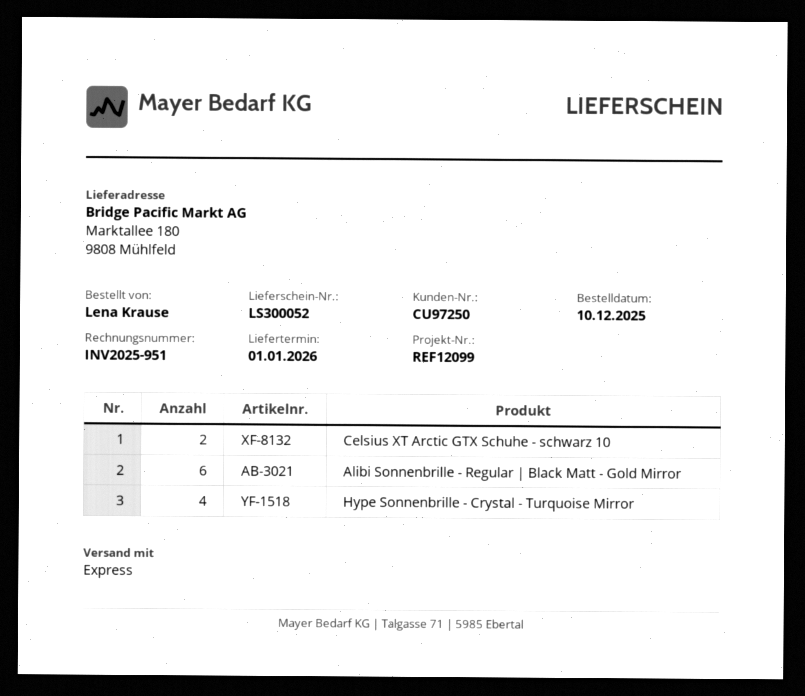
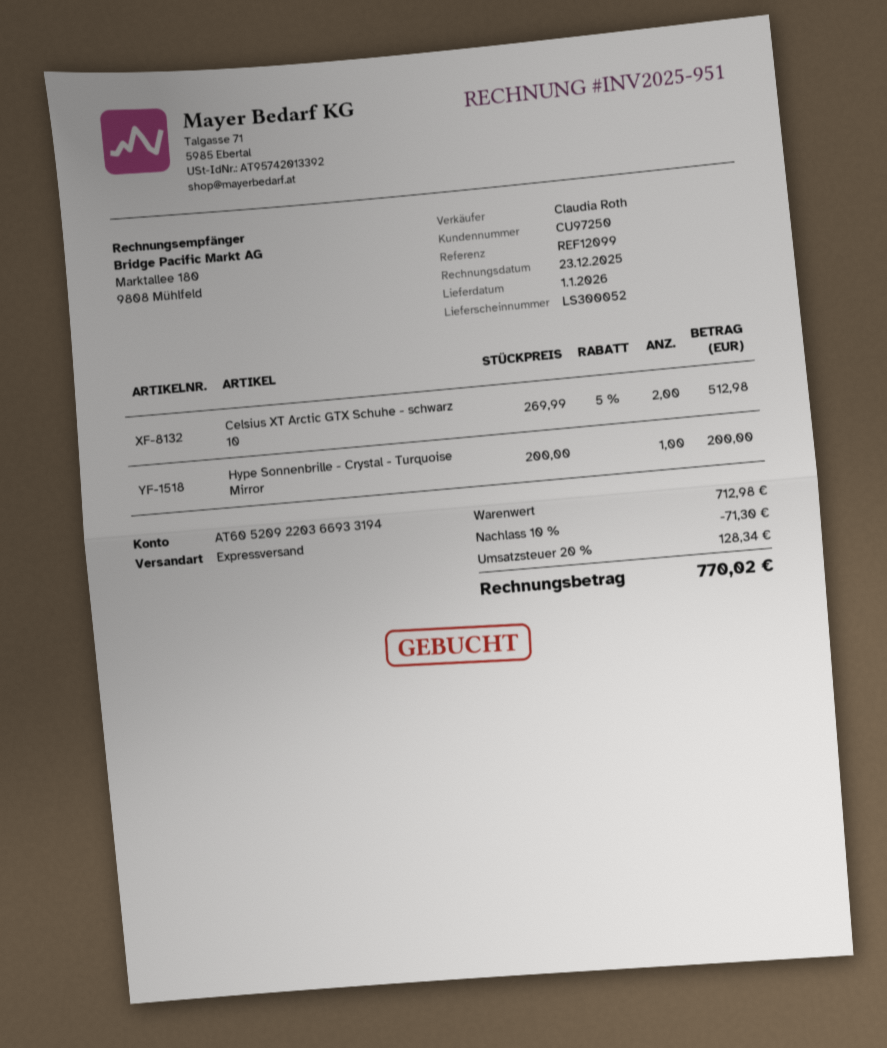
Alibi Sonnenbrille - Regular | Black Matt - Gold Mirror: 6 -> none
Hype Sonnenbrille - Crystal - Turquoise Mirror: 4 -> 1

